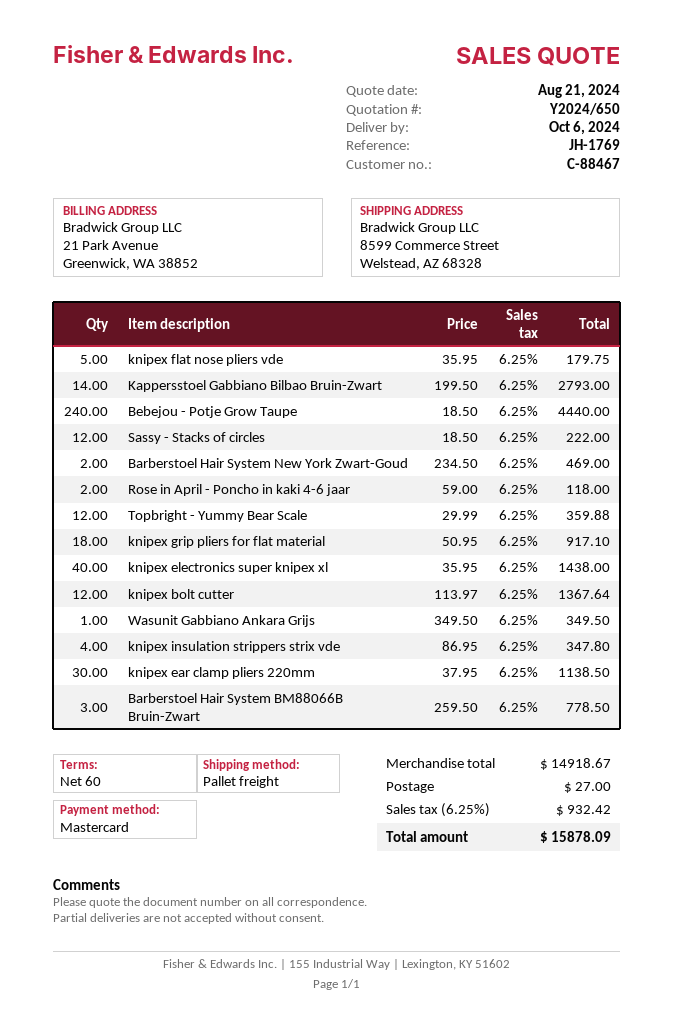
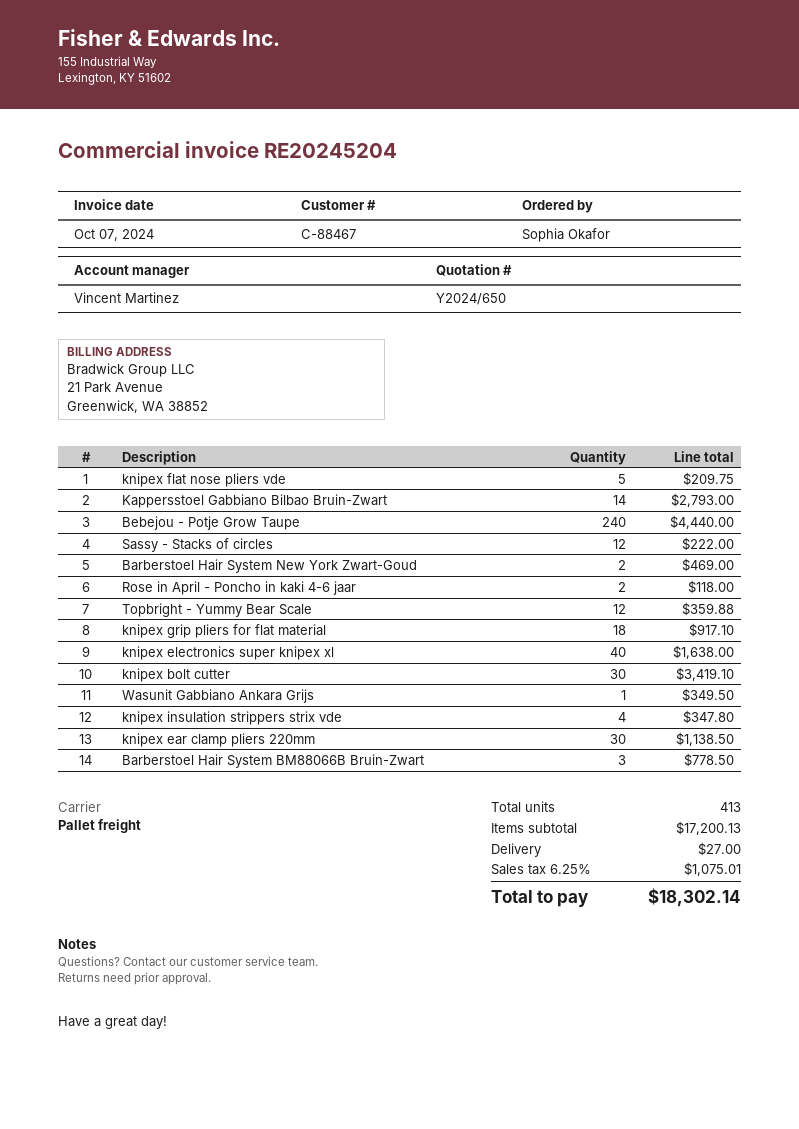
knipex flat nose pliers vde: 5 for 179.75 -> 5 for 209.75
knipex electronics super knipex xl: 40 for 1438.00 -> 40 for 1638.00
knipex bolt cutter: 12 for 1367.64 -> 30 for 3419.10
subtotal: 14918.67 -> 17200.13
tax: 6.25% = 932.42 -> 6.25% = 1075.01
total: 15878.09 -> 18302.14

